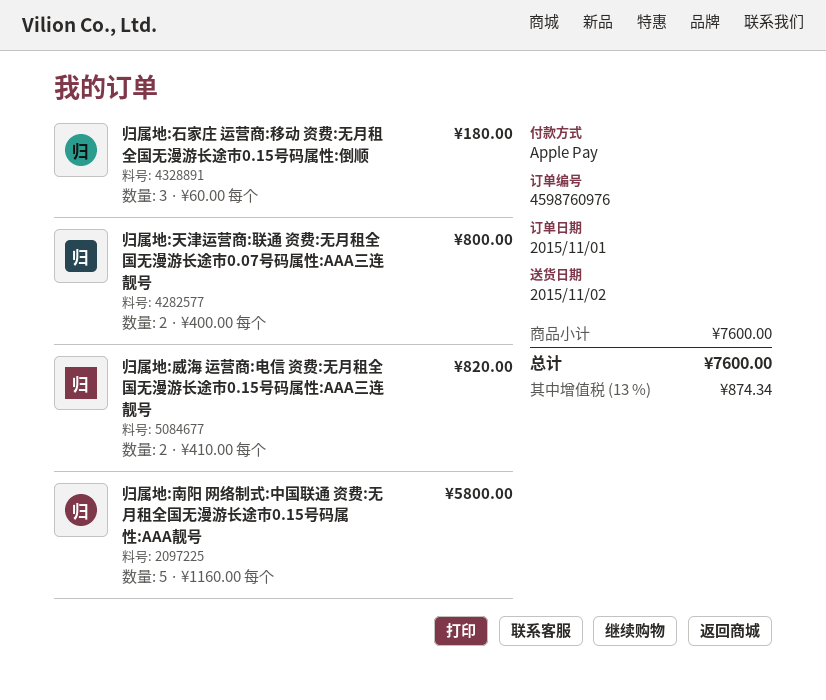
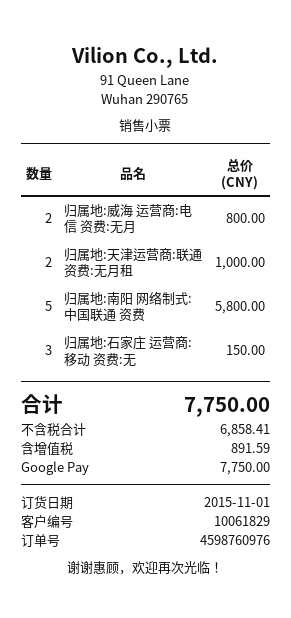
payment method: Apple Pay -> Google Pay
归属地:石家庄 运营商:移动 资费:无月租全国无漫游长途市0.15号码属性:倒顺: 3 for 180.00 -> 3 for 150.00
归属地:天津运营商:联通 资费:无月租全国无漫游长途市0.07号码属性:AAA三连靓号: 2 for 800.00 -> 2 for 1000.00
归属地:威海 运营商:电信 资费:无月租全国无漫游长途市0.15号码属性:AAA三连靓号: 2 for 820.00 -> 2 for 800.00
tax: 874.34 -> 891.59
total: 7600.00 -> 7750.00

